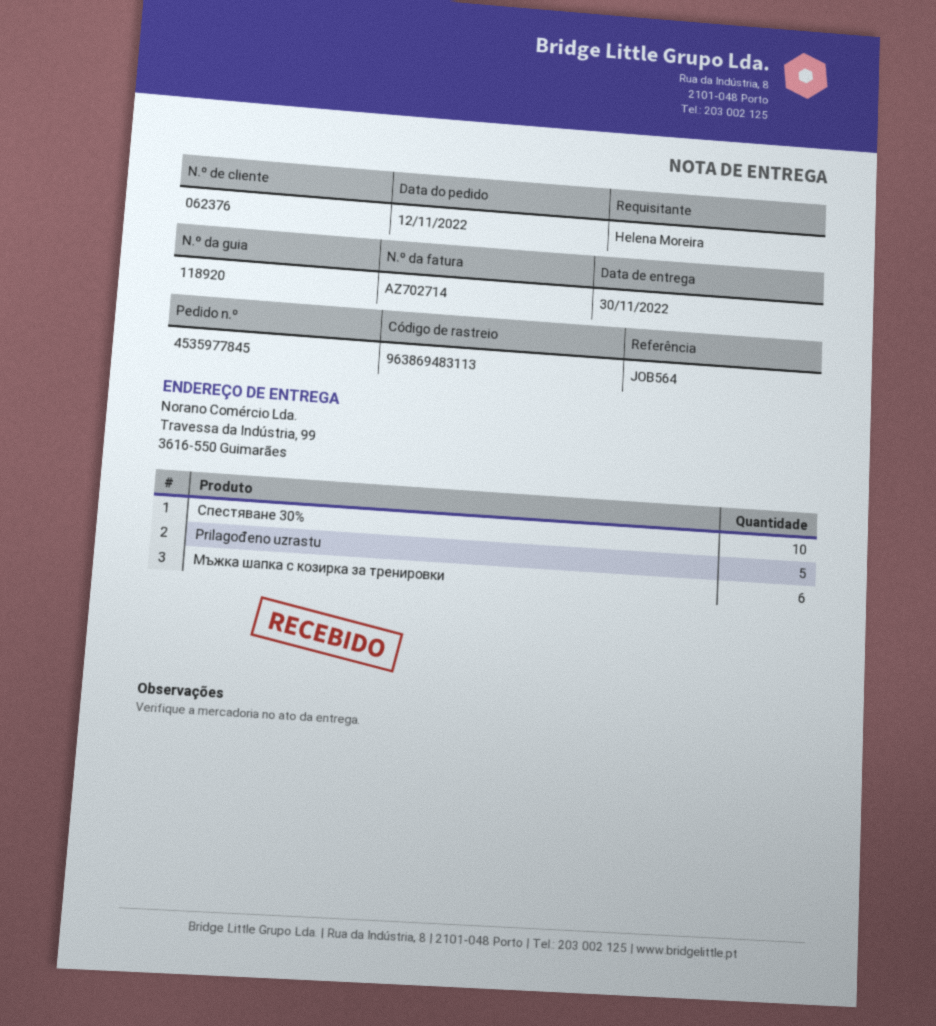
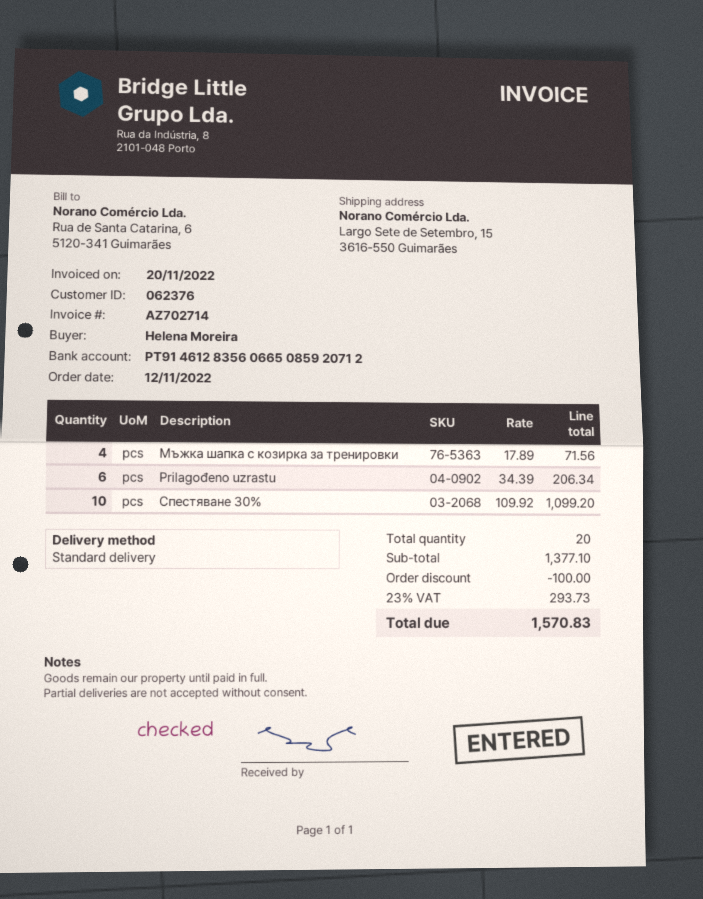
ship to: Travessa da Indústria, 99, 3616-550 Guimarães -> Largo Sete de Setembro, 15, 3616-550 Guimarães
Prilagođeno uzrastu: 5 -> 6
Мъжка шапка с козирка за тренировки: 6 -> 4

